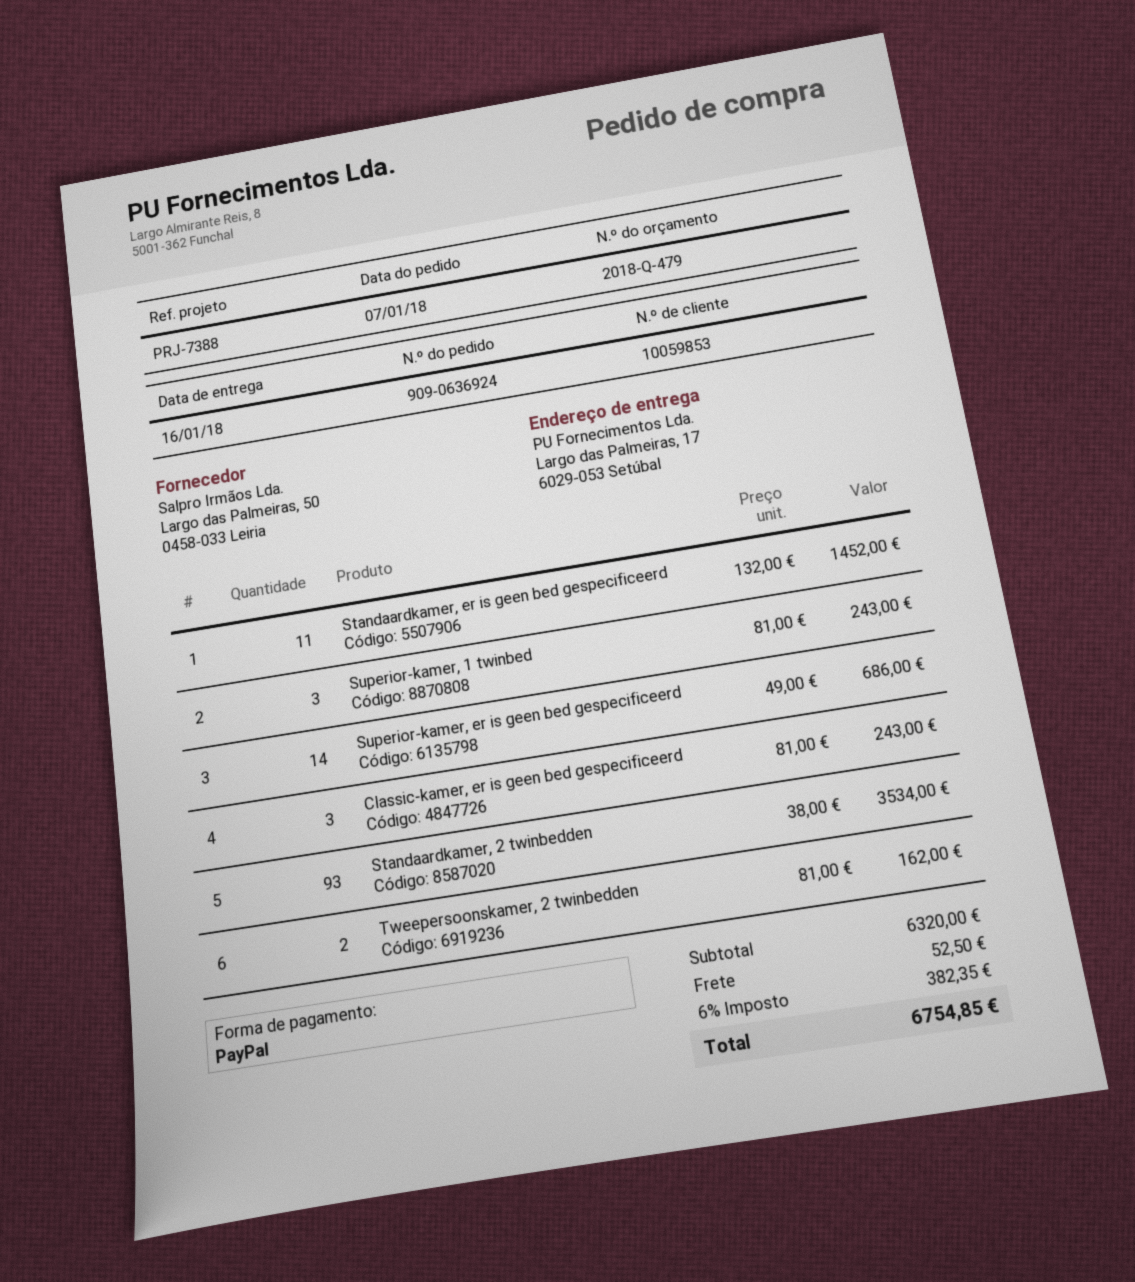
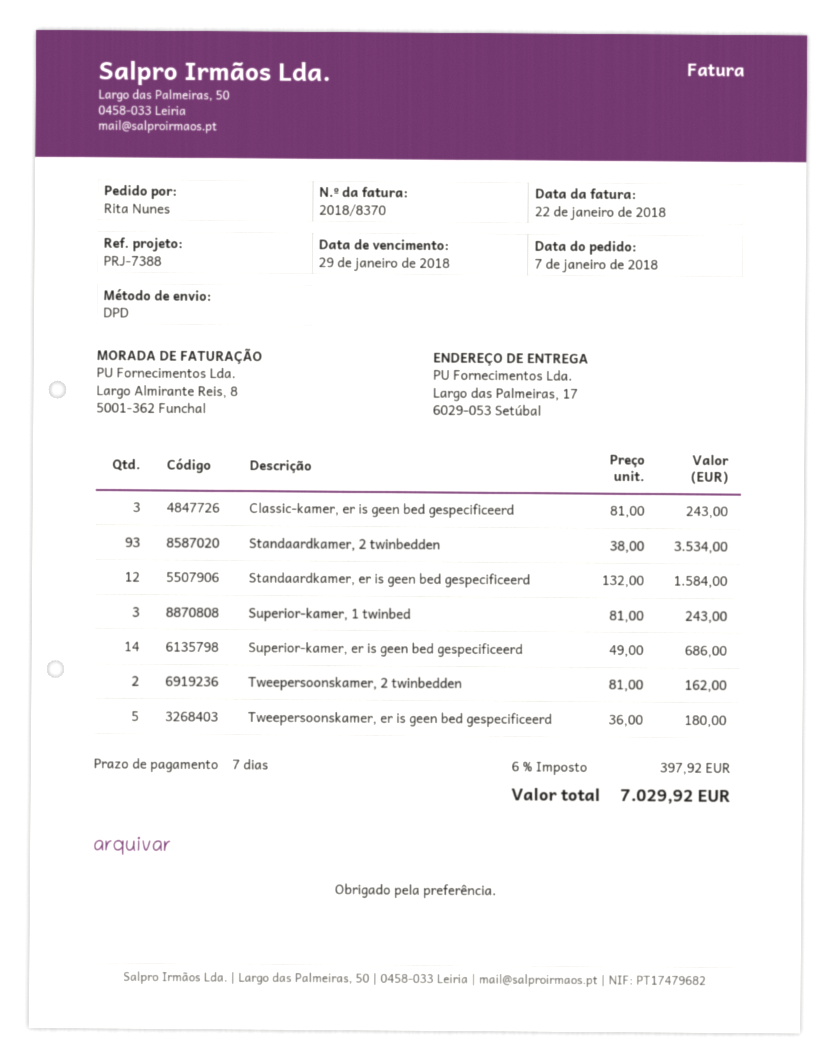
Standaardkamer, er is geen bed gespecificeerd: 11 x 132.00 = 1452.00 -> 12 x 132.00 = 1584.00
Tweepersoonskamer, er is geen bed gespecificeerd: none -> 5 x 36.00 = 180.00
shipping: 52.50 -> none
tax: 6% = 382.35 -> 6% = 397.92
total: 6754.85 -> 7029.92

